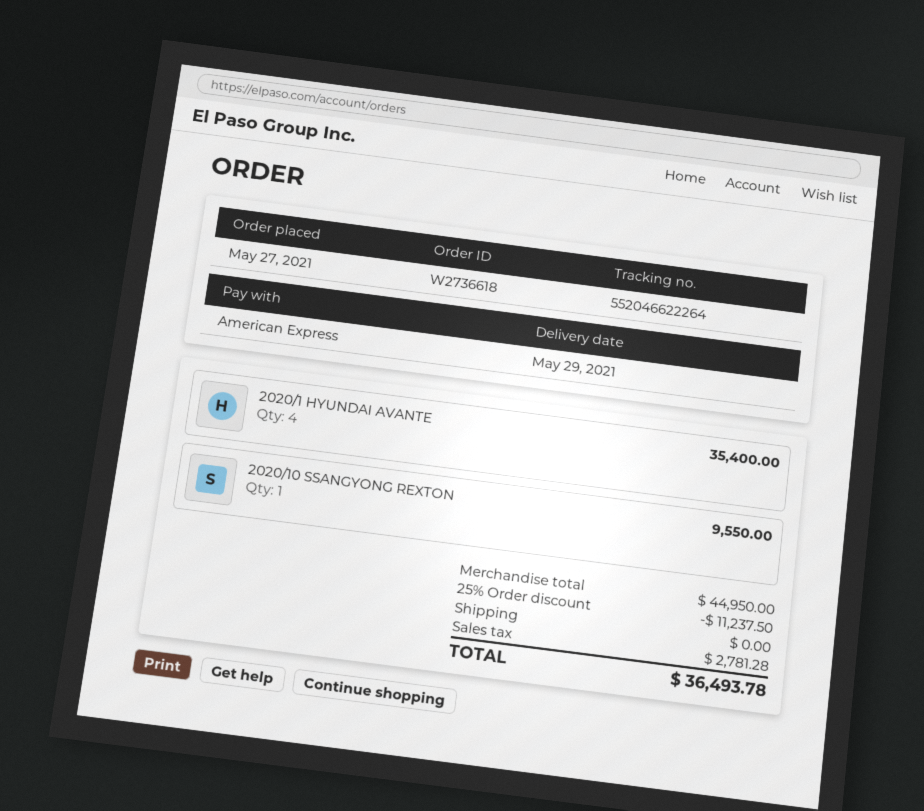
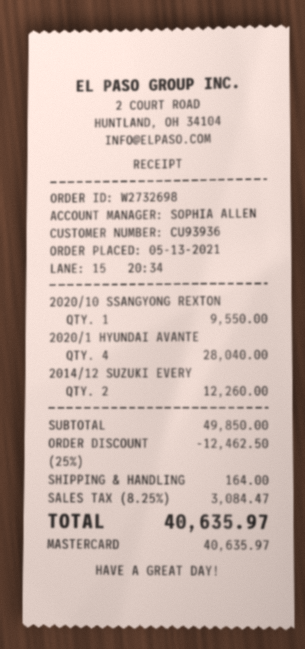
order number: W2736618 -> W2732698
order date: 2021-05-27 -> 2021-05-13
payment method: American Express -> Mastercard
2020/1 HYUNDAI AVANTE: 4 for 35400.00 -> 4 for 28040.00
2014/12 SUZUKI EVERY: none -> 2 for 12260.00
subtotal: 44950.00 -> 49850.00
discount: 25% = 11237.50 -> 25% = 12462.50
shipping: 0.00 -> 164.00
tax: 2781.28 -> 3084.47
total: 36493.78 -> 40635.97

